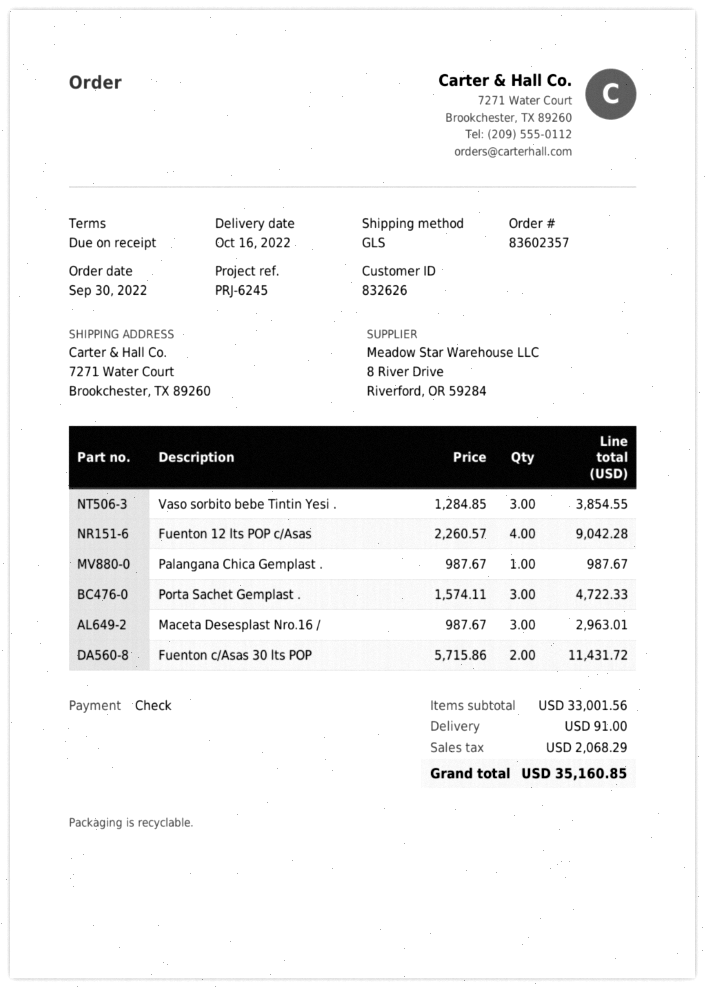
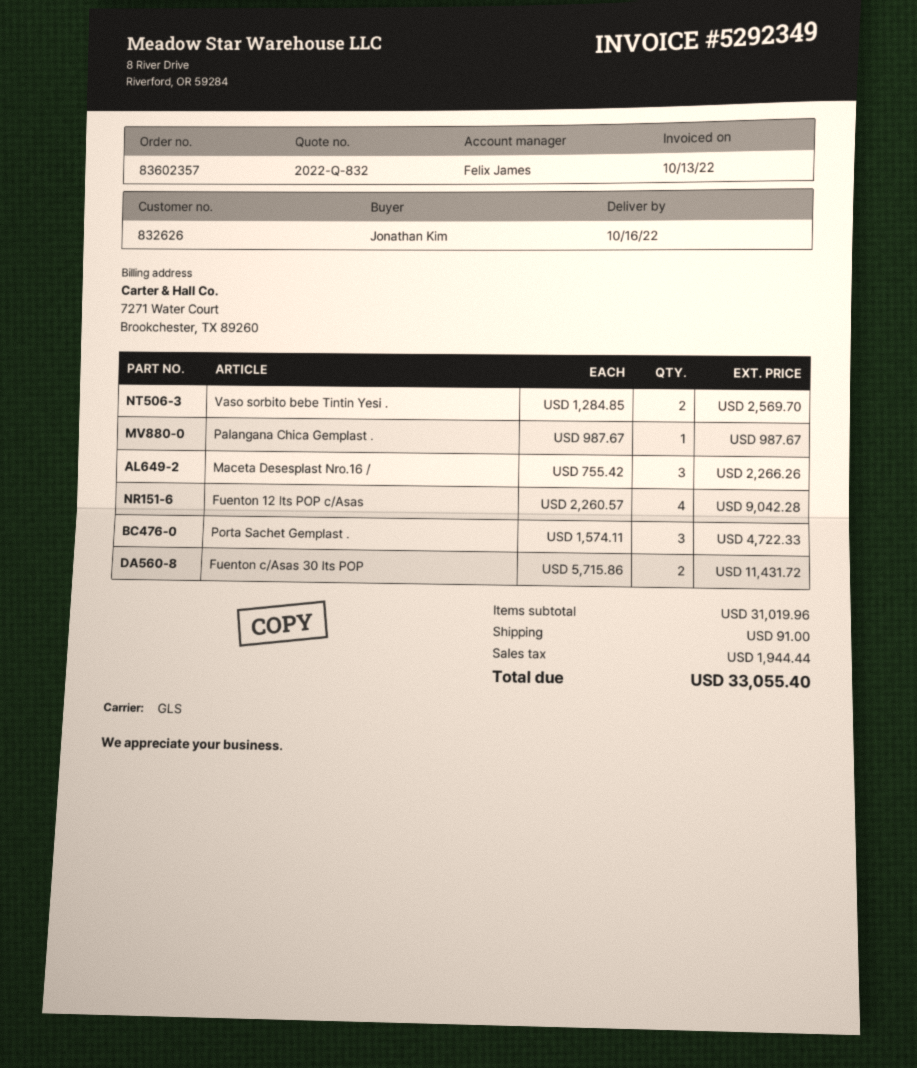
Vaso sorbito bebe Tintin Yesi .: 3 x 1284.85 = 3854.55 -> 2 x 1284.85 = 2569.70
Maceta Desesplast Nro.16 /: 3 x 987.67 = 2963.01 -> 3 x 755.42 = 2266.26
subtotal: 33001.56 -> 31019.96
tax: 2068.29 -> 1944.44
total: 35160.85 -> 33055.40

